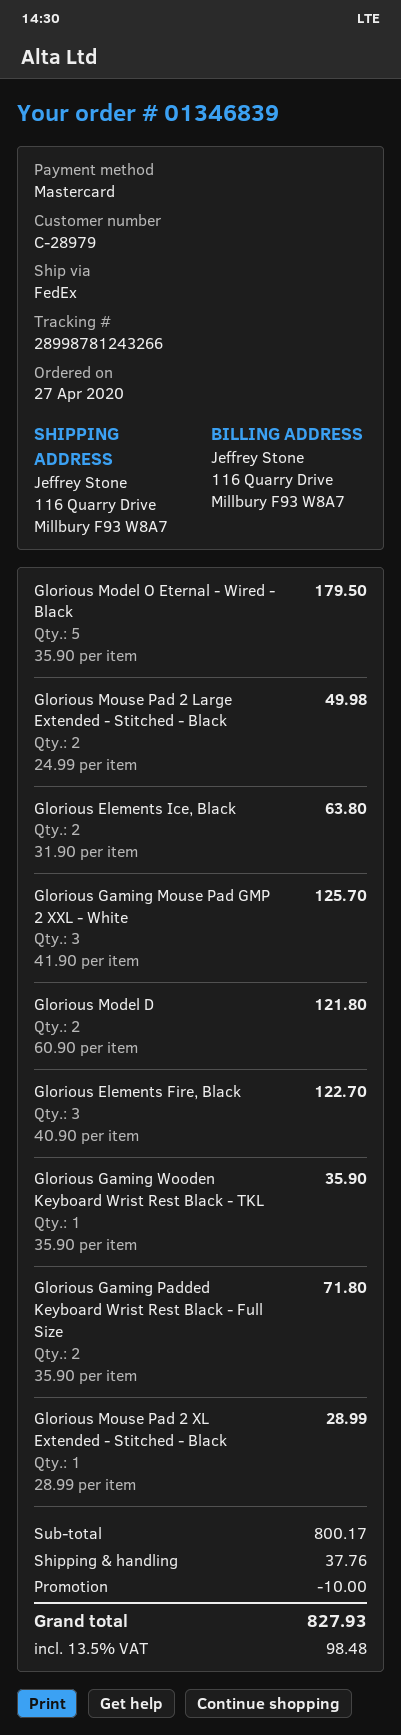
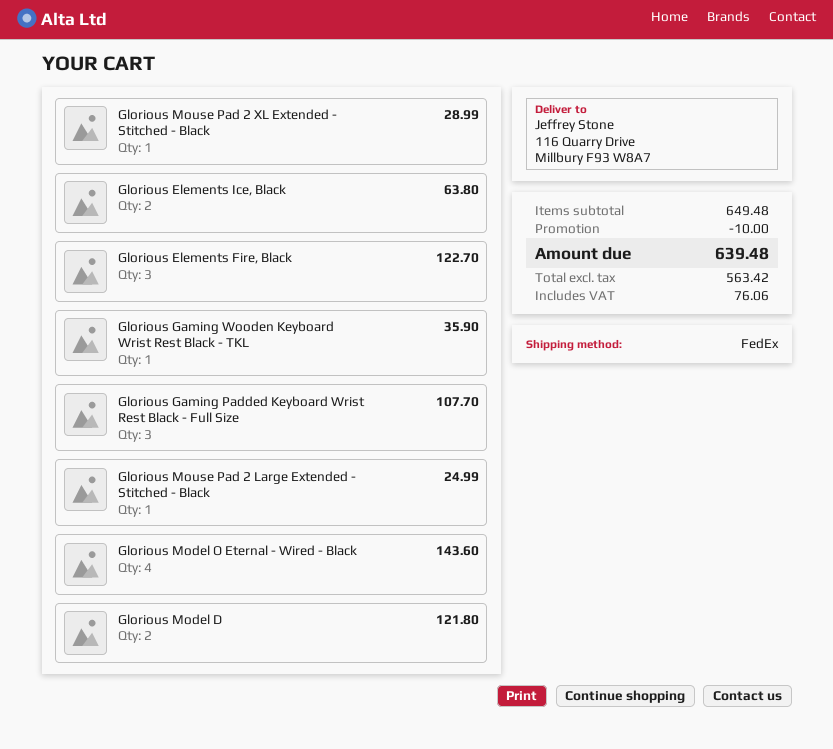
Glorious Model O Eternal - Wired - Black: 5 for 179.50 -> 4 for 143.60
Glorious Mouse Pad 2 Large Extended - Stitched - Black: 2 for 49.98 -> 1 for 24.99
Glorious Gaming Mouse Pad GMP 2 XXL - White: 3 for 125.70 -> none
Glorious Gaming Padded Keyboard Wrist Rest Black - Full Size: 2 for 71.80 -> 3 for 107.70
subtotal: 800.17 -> 649.48
shipping: 37.76 -> none
tax: 98.48 -> 76.06
total: 827.93 -> 639.48

